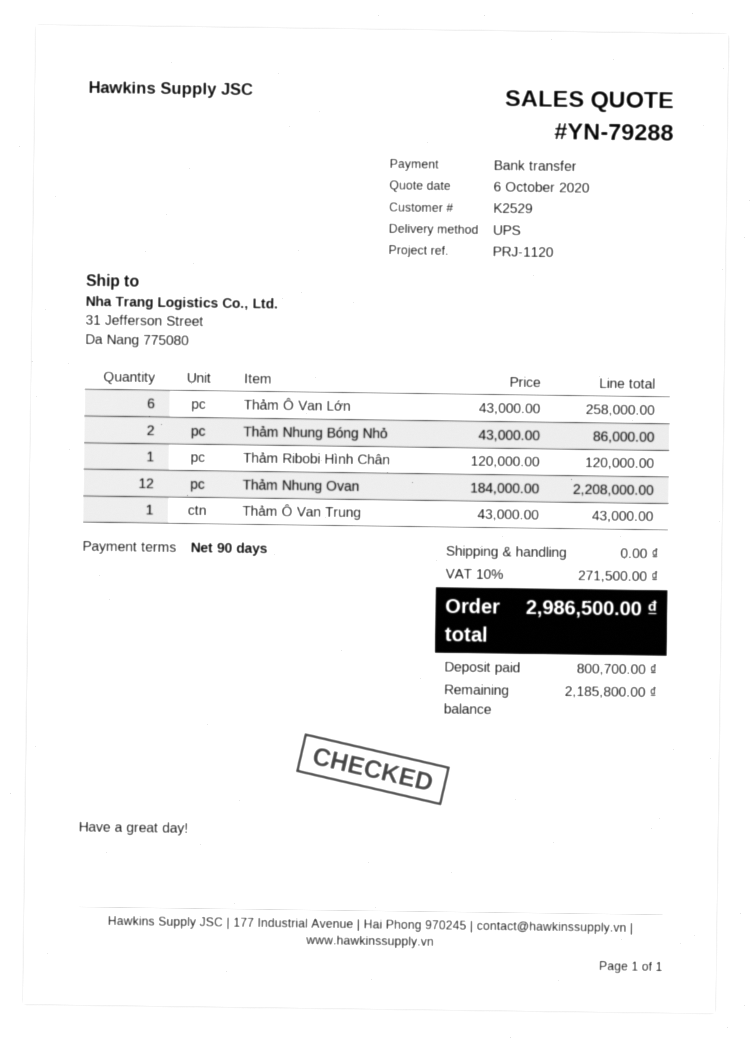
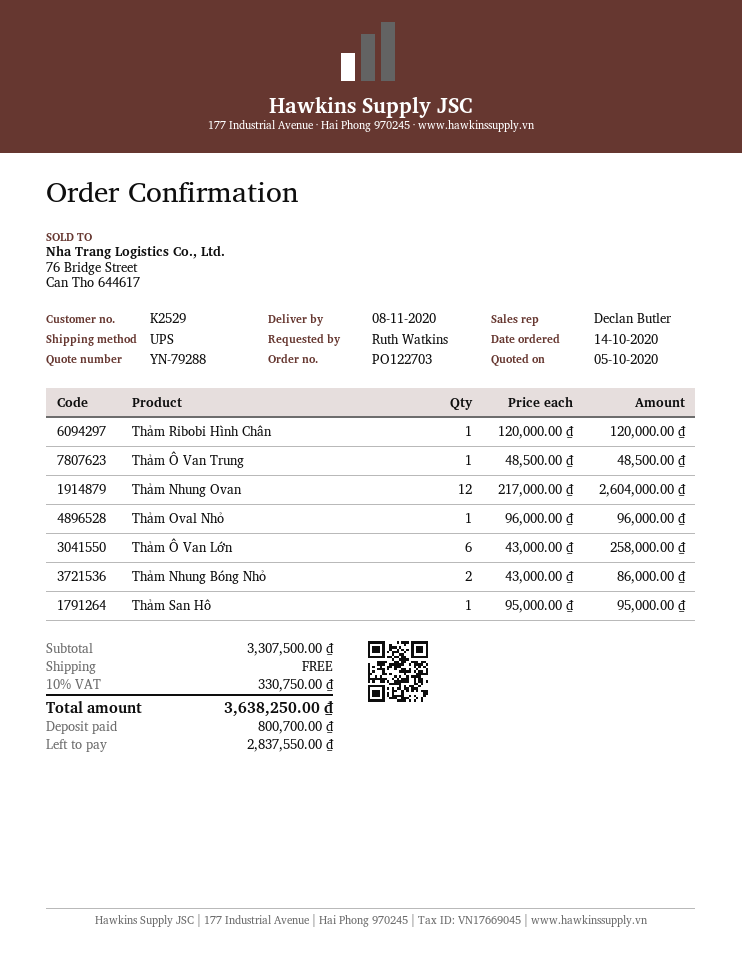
quote date: 2020-10-06 -> 2020-10-05
Thảm Nhung Ovan: 12 x 184000.00 = 2208000.00 -> 12 x 217000.00 = 2604000.00
Thảm Ô Van Trung: 1 x 43000.00 = 43000.00 -> 1 x 48500.00 = 48500.00
Thảm Oval Nhỏ: none -> 1 x 96000.00 = 96000.00
Thảm San Hô: none -> 1 x 95000.00 = 95000.00
tax: 10% = 271500.00 -> 10% = 330750.00
total: 2986500.00 -> 3638250.00
balance: 2185800.00 -> 2837550.00

